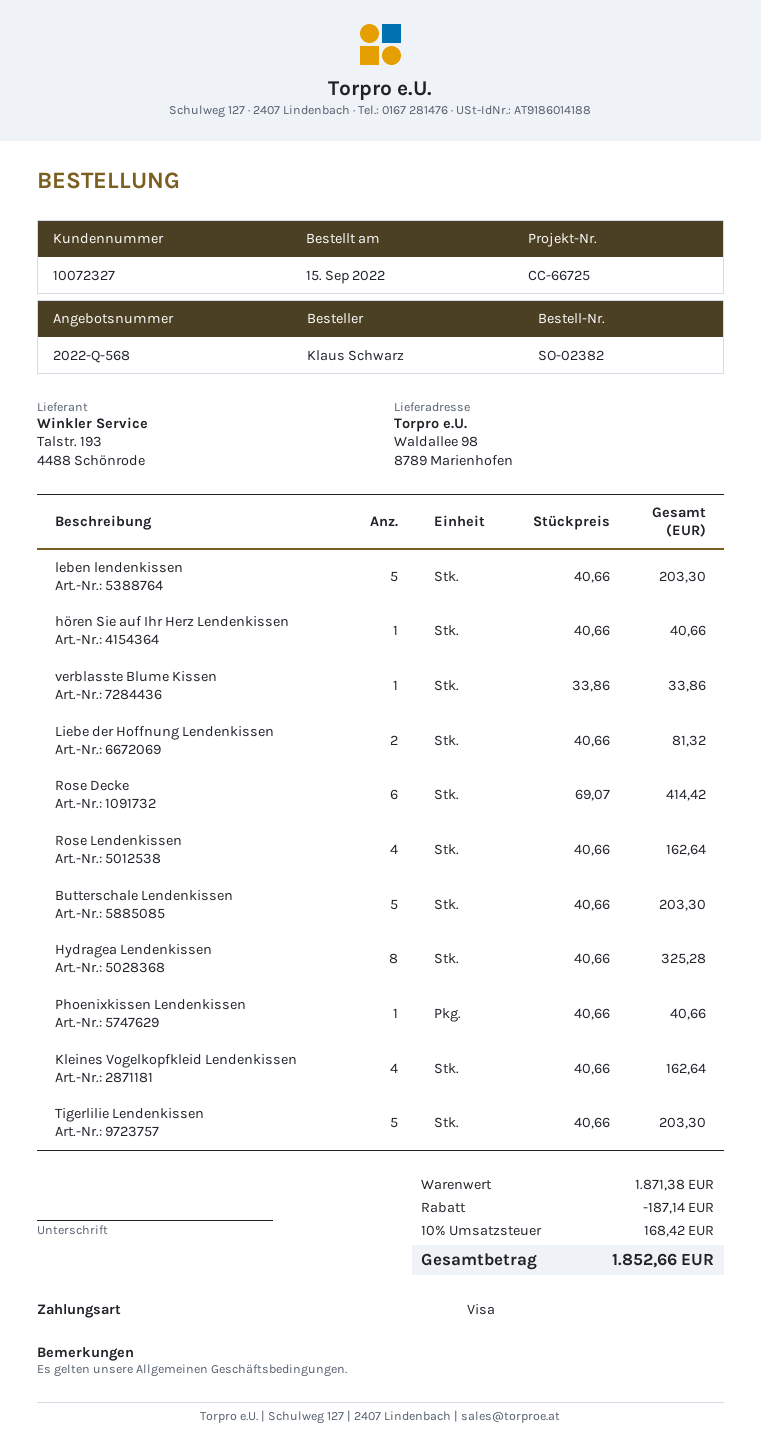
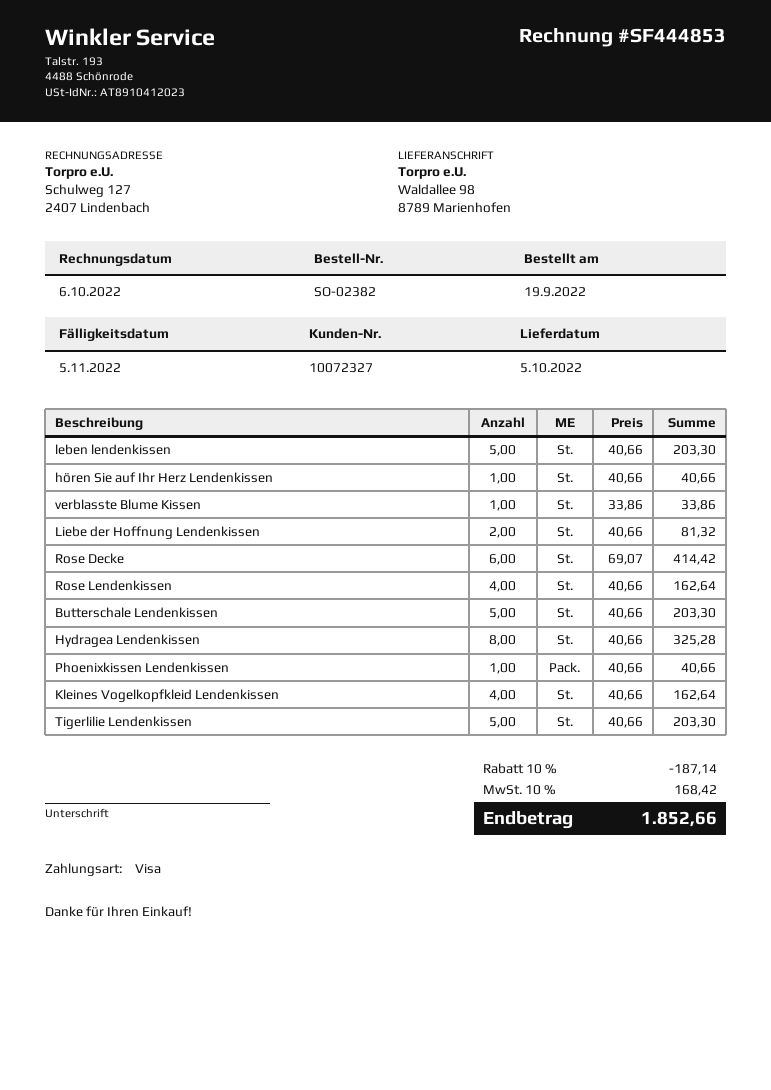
order date: 2022-09-15 -> 2022-09-19

